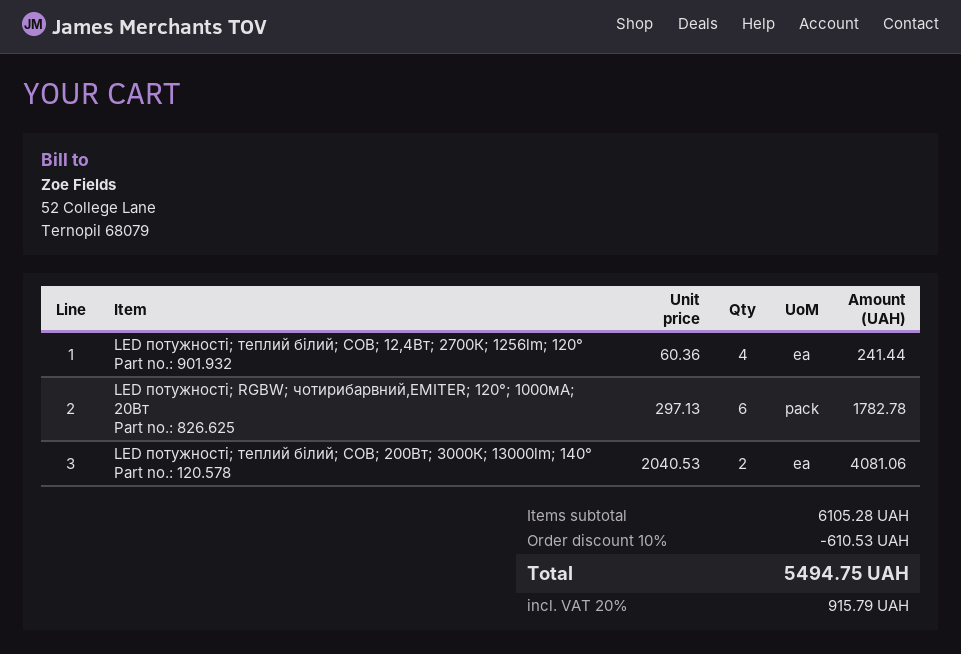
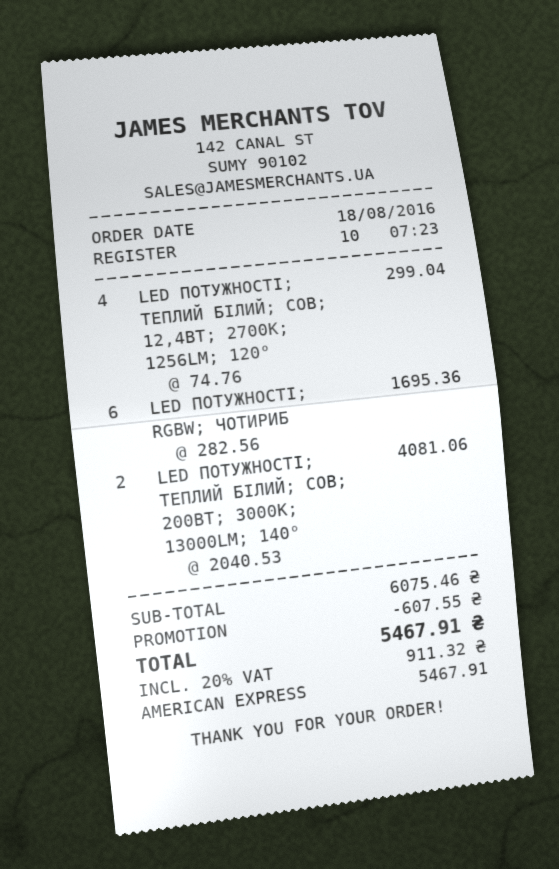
LED потужності; теплий білий; COB; 12,4Вт; 2700К; 1256lm; 120°: 4 x 60.36 = 241.44 -> 4 x 74.76 = 299.04
LED потужності; RGBW; чотирибарвний,EMITER; 120°; 1000мА; 20Вт: 6 x 297.13 = 1782.78 -> 6 x 282.56 = 1695.36
subtotal: 6105.28 -> 6075.46
discount: 610.53 -> 607.55
tax: 20% = 915.79 -> 20% = 911.32
total: 5494.75 -> 5467.91

